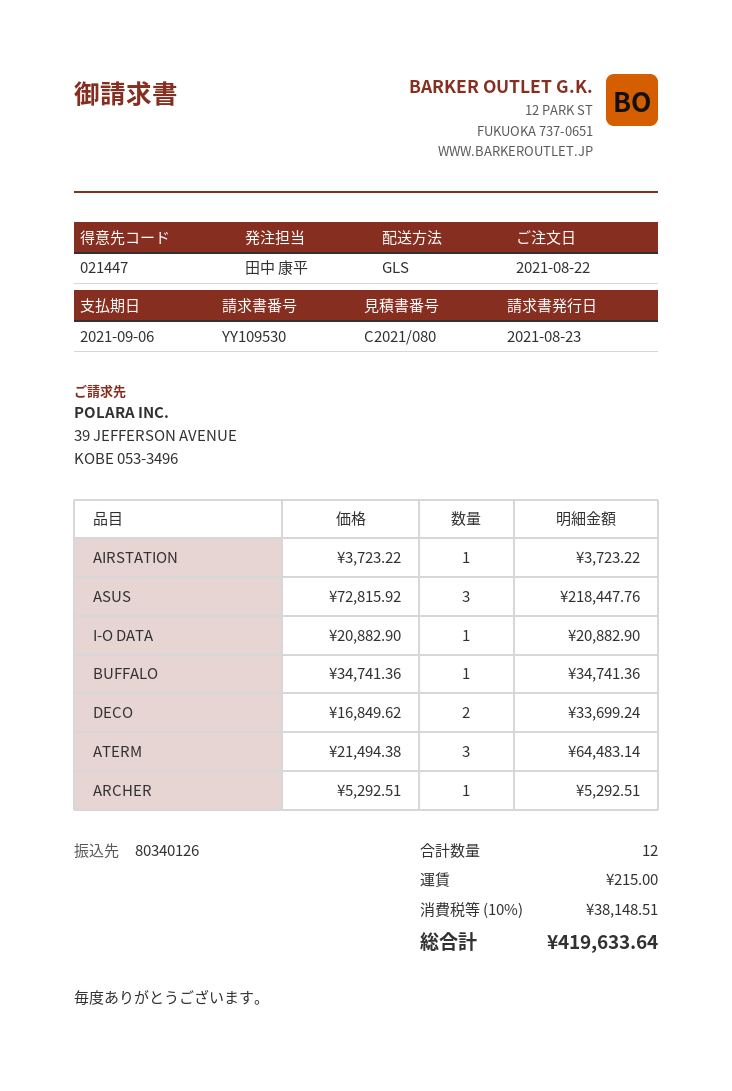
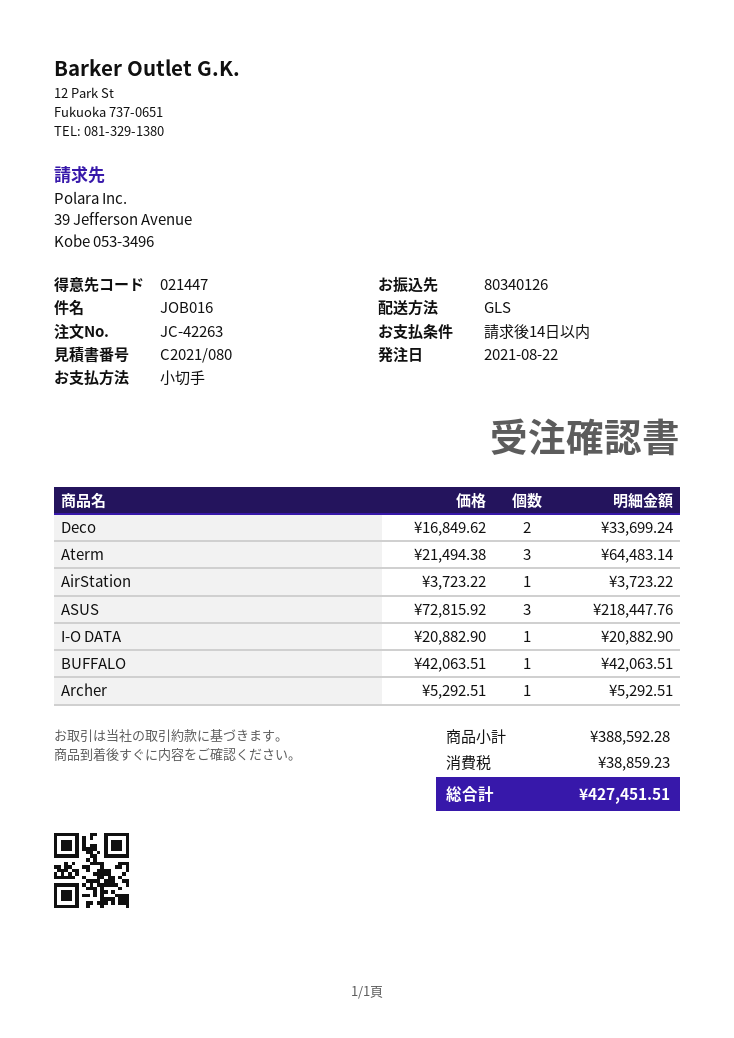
BUFFALO: 1 x 34741.36 = 34741.36 -> 1 x 42063.51 = 42063.51
shipping: 215.00 -> none
tax: 38148.51 -> 38859.23
total: 419633.64 -> 427451.51

